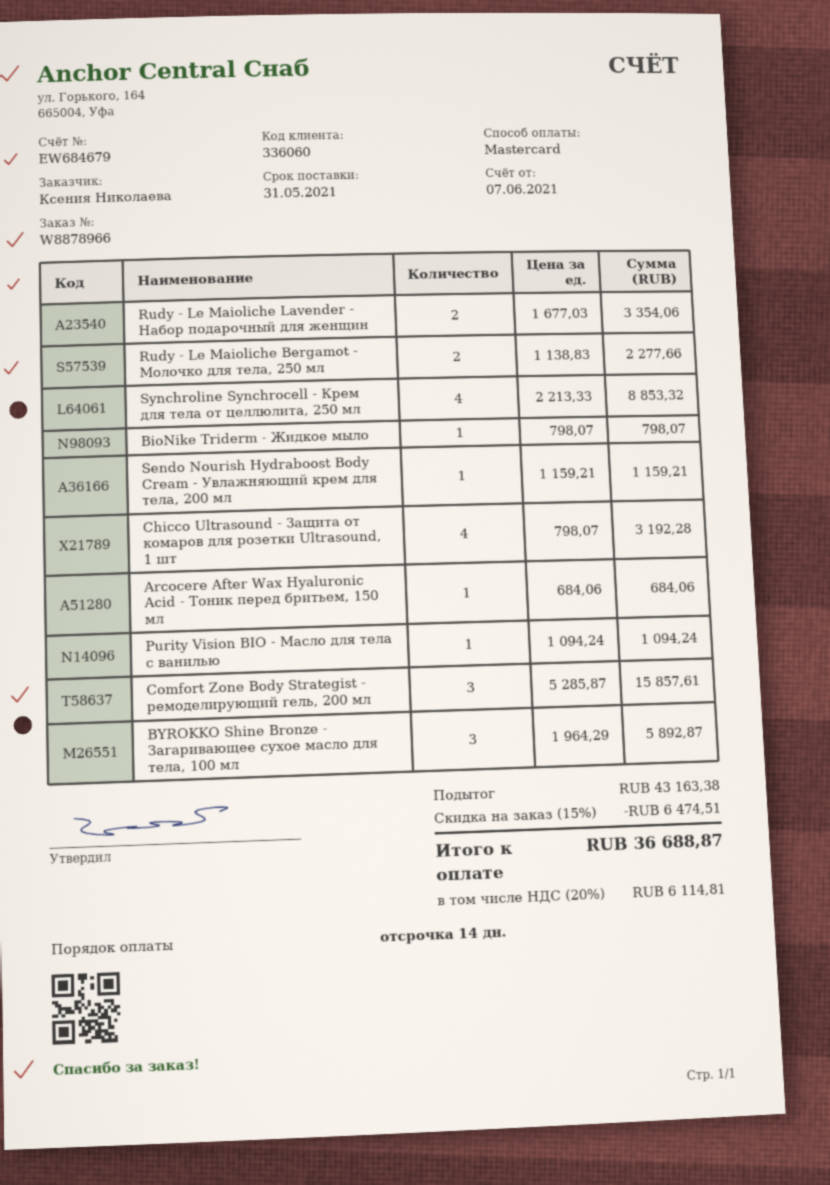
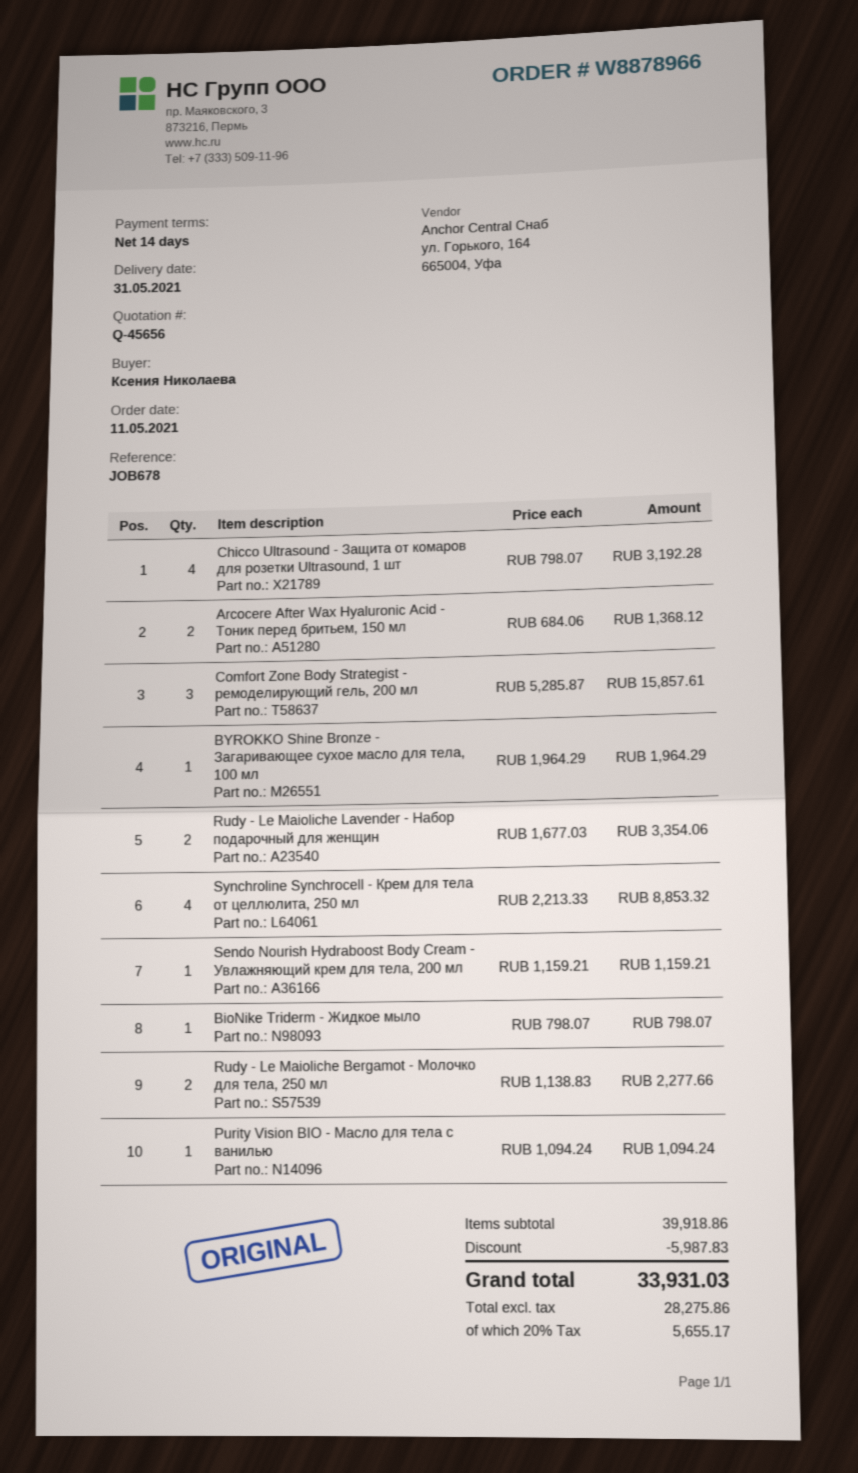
Arcocere After Wax Hyaluronic Acid - Тоник перед бритьем, 150 мл: 1 x 684.06 = 684.06 -> 2 x 684.06 = 1368.12
BYROKKO Shine Bronze - Загаривающее сухое масло для тела, 100 мл: 3 x 1964.29 = 5892.87 -> 1 x 1964.29 = 1964.29
subtotal: 43163.38 -> 39918.86
discount: 6474.51 -> 5987.83
tax: 20% = 6114.81 -> 20% = 5655.17
total: 36688.87 -> 33931.03

